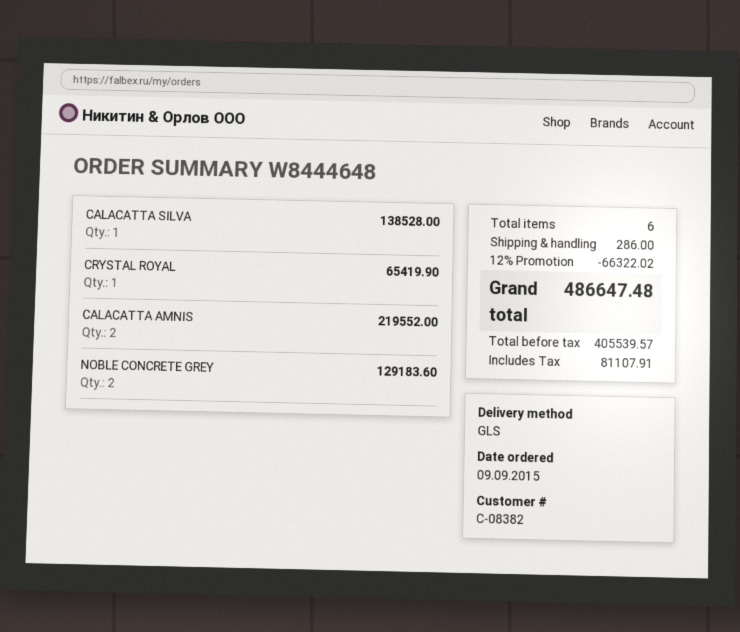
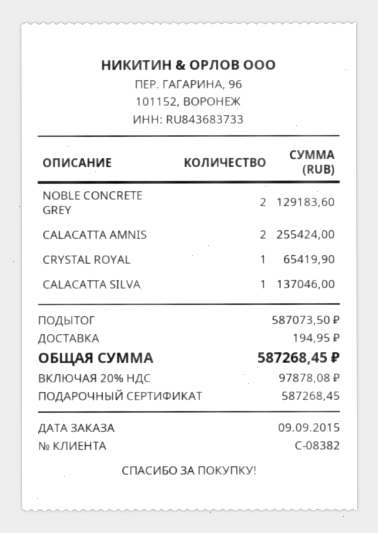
CALACATTA SILVA: 1 for 138528.00 -> 1 for 137046.00
CALACATTA AMNIS: 2 for 219552.00 -> 2 for 255424.00
discount: 12% = 66322.02 -> none
shipping: 286.00 -> 194.95
tax: 81107.91 -> 97878.08
total: 486647.48 -> 587268.45

